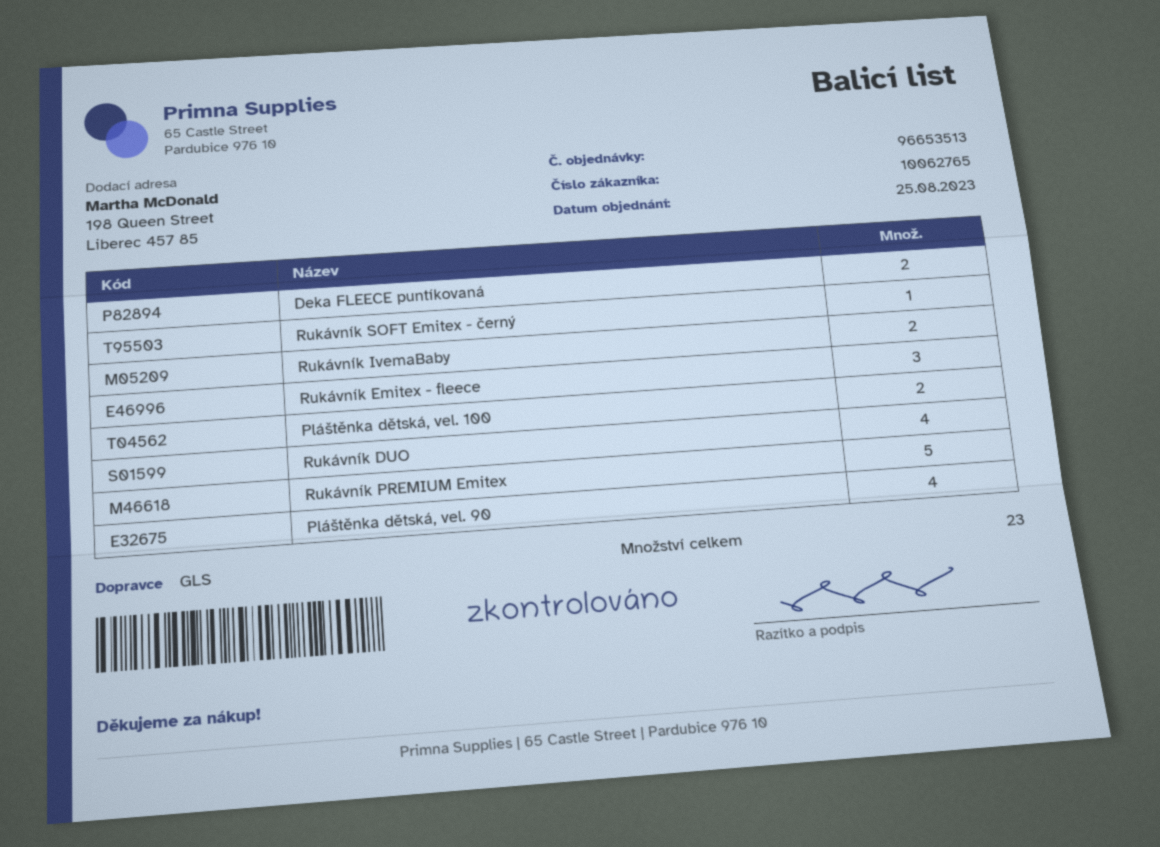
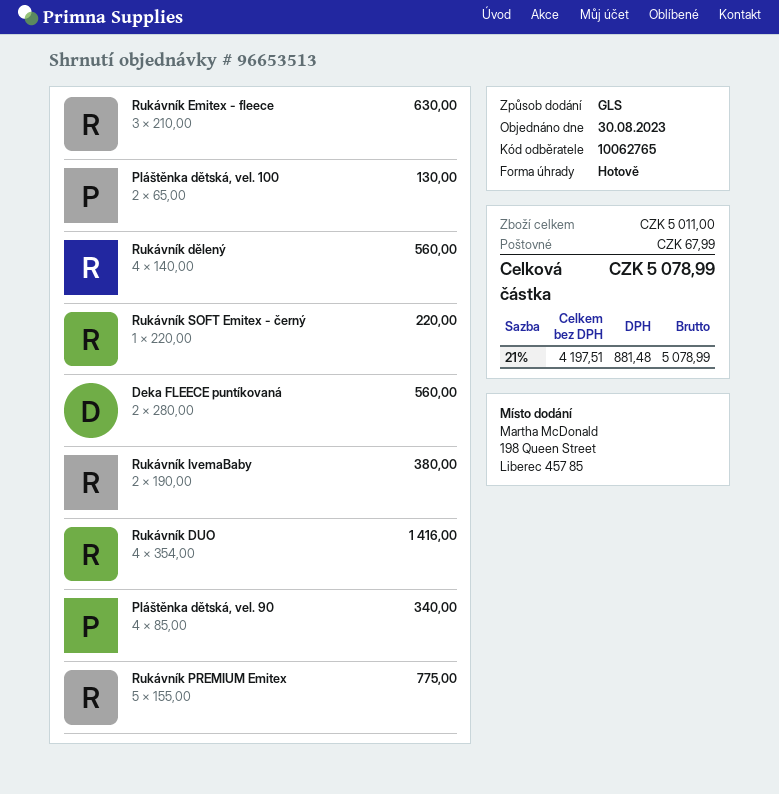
order date: 2023-08-25 -> 2023-08-30
Rukávník dělený: none -> 4

